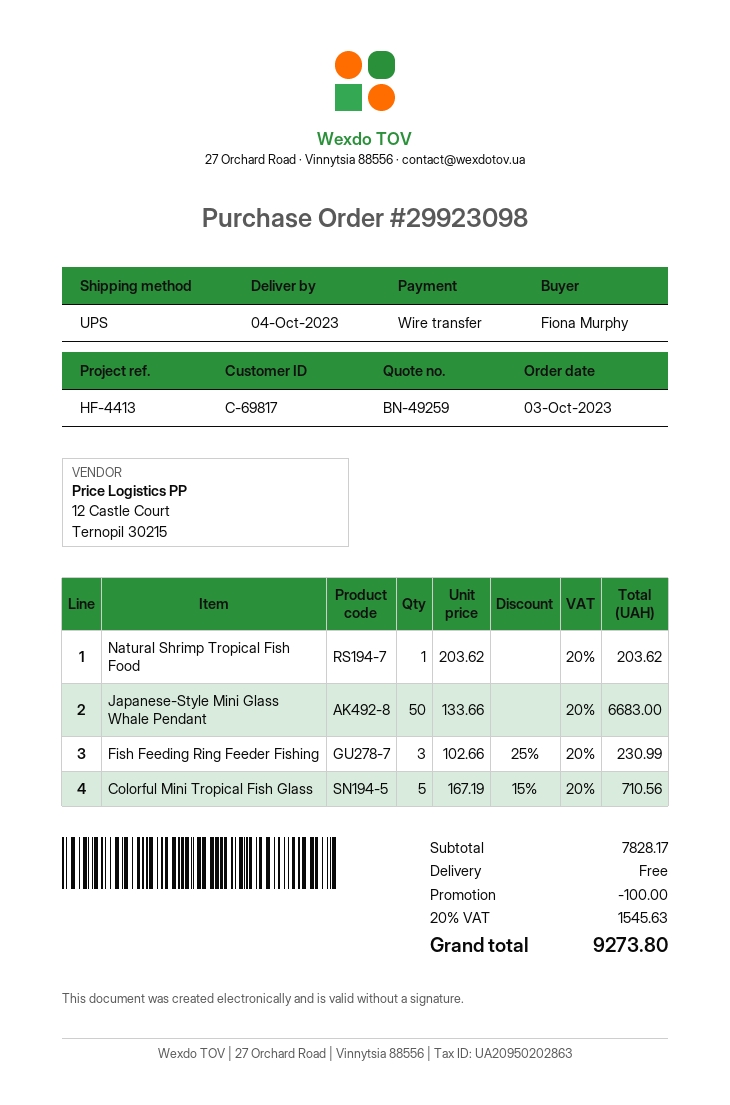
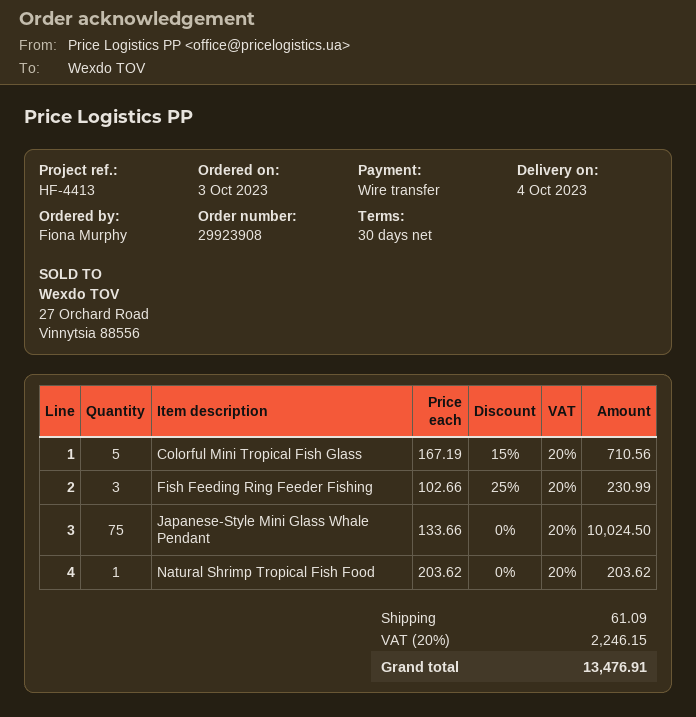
order number: 29923098 -> 29923908
Japanese-Style Mini Glass Whale Pendant: 50 x 133.66 = 6683.00 -> 75 x 133.66 = 10024.50
discount: 100.00 -> none
shipping: 0.00 -> 61.09
tax: 20% = 1545.63 -> 20% = 2246.15
total: 9273.80 -> 13476.91

